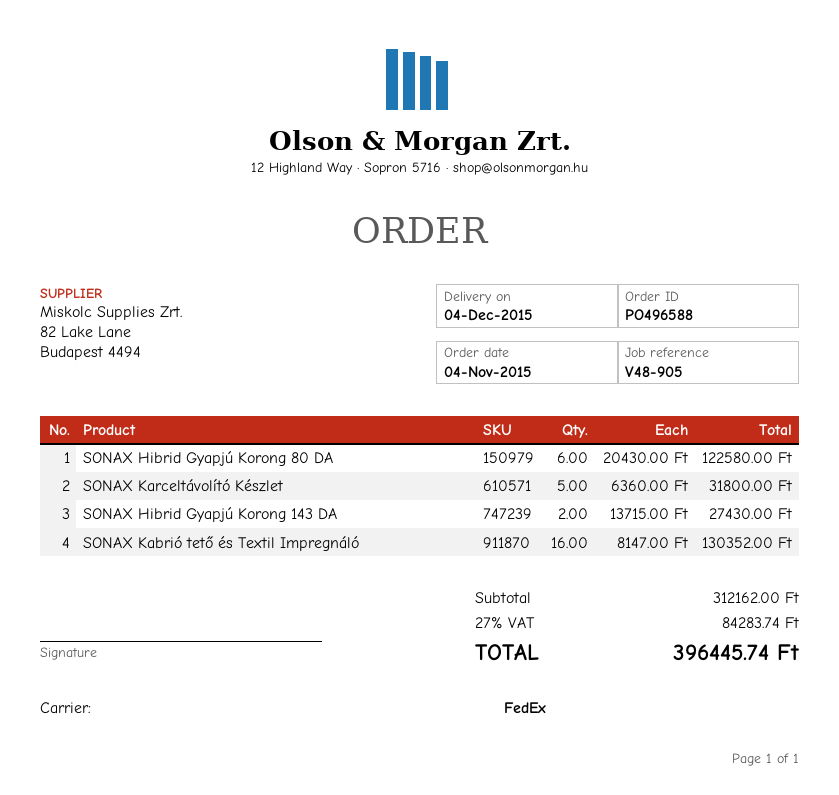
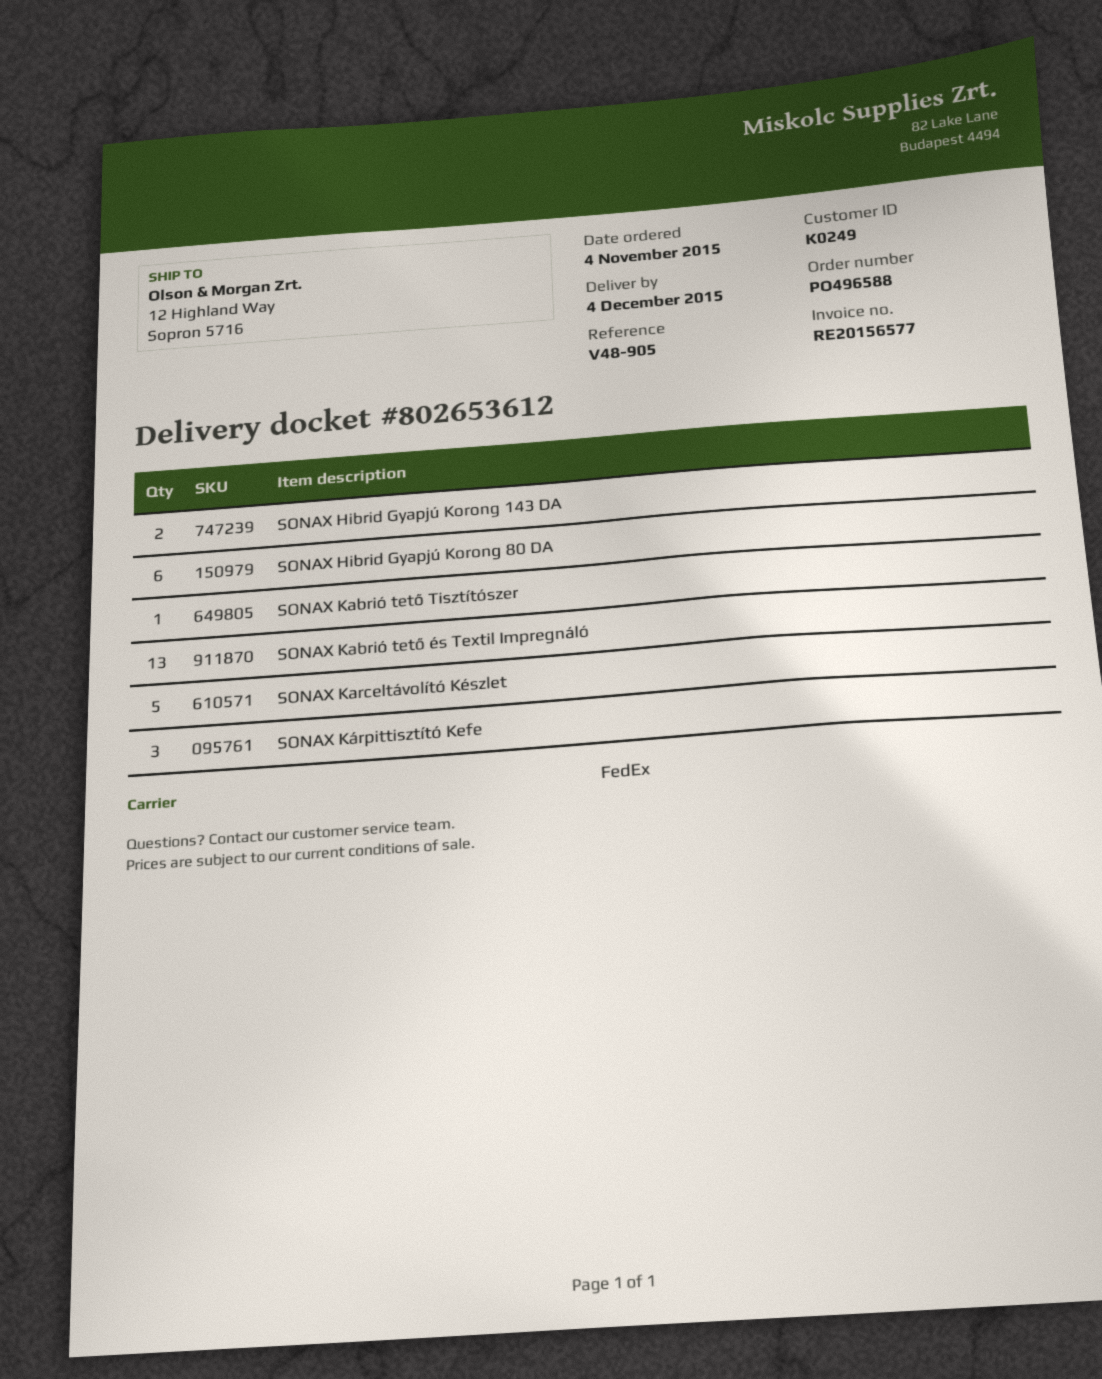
SONAX Kabrió tető és Textil Impregnáló: 16 -> 13
SONAX Kabrió tető Tisztítószer: none -> 1
SONAX Kárpittisztító Kefe: none -> 3

